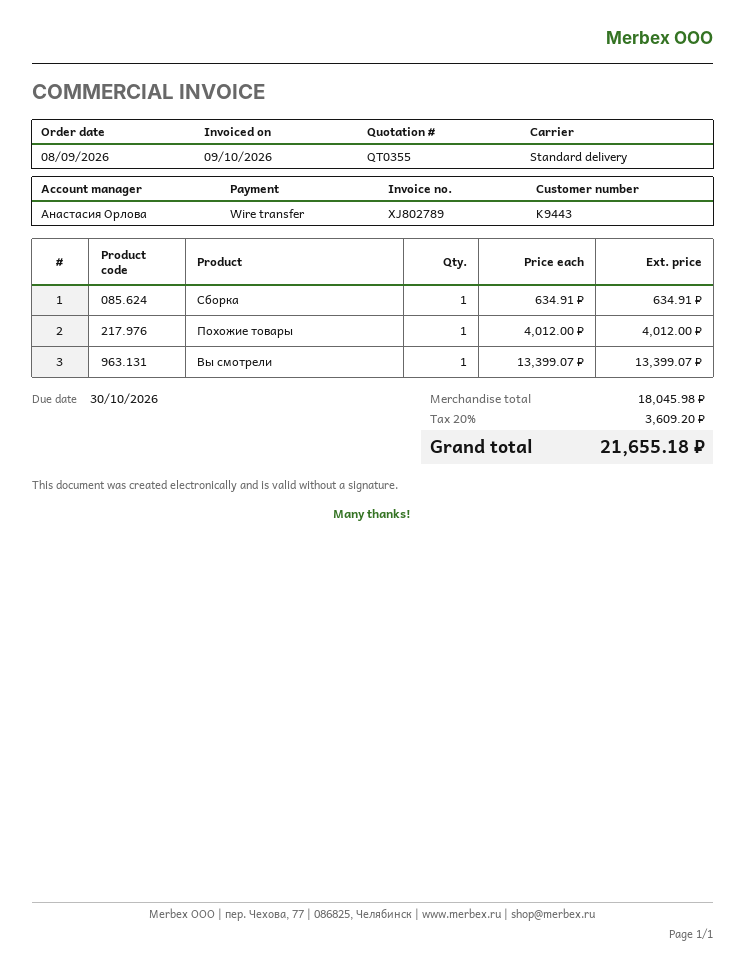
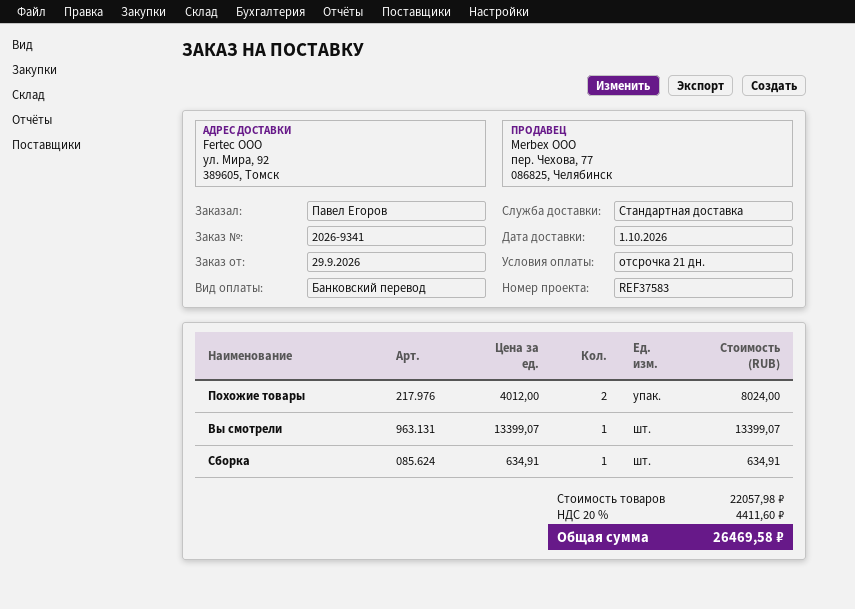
order date: 2026-09-08 -> 2026-09-29
Похожие товары: 1 x 4012.00 = 4012.00 -> 2 x 4012.00 = 8024.00
subtotal: 18045.98 -> 22057.98
tax: 20% = 3609.20 -> 20% = 4411.60
total: 21655.18 -> 26469.58

